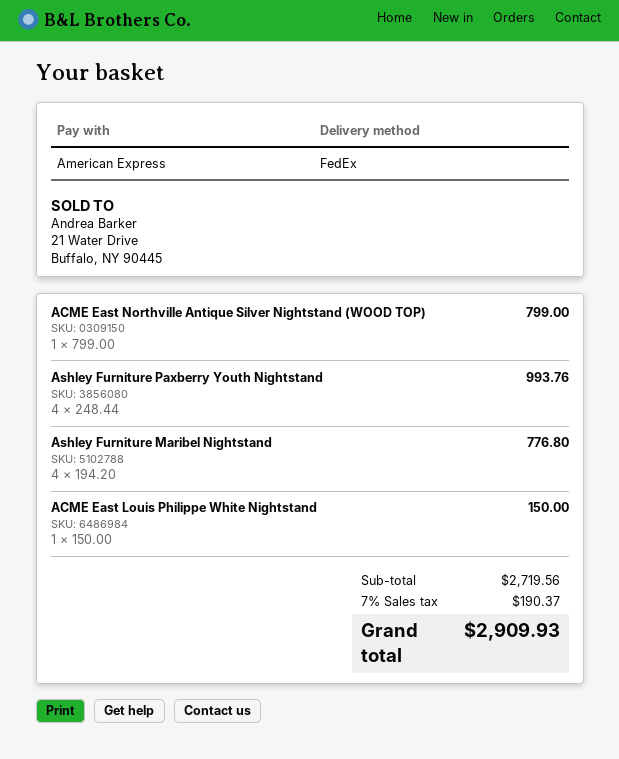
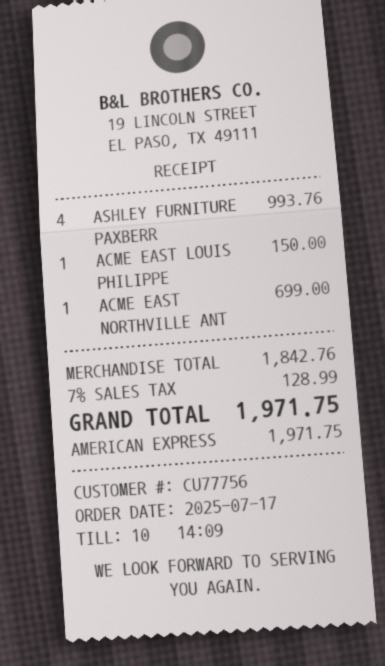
ACME East Northville Antique Silver Nightstand (WOOD TOP): 1 for 799.00 -> 1 for 699.00
Ashley Furniture Maribel Nightstand: 4 for 776.80 -> none
subtotal: 2719.56 -> 1842.76
tax: 7% = 190.37 -> 7% = 128.99
total: 2909.93 -> 1971.75

